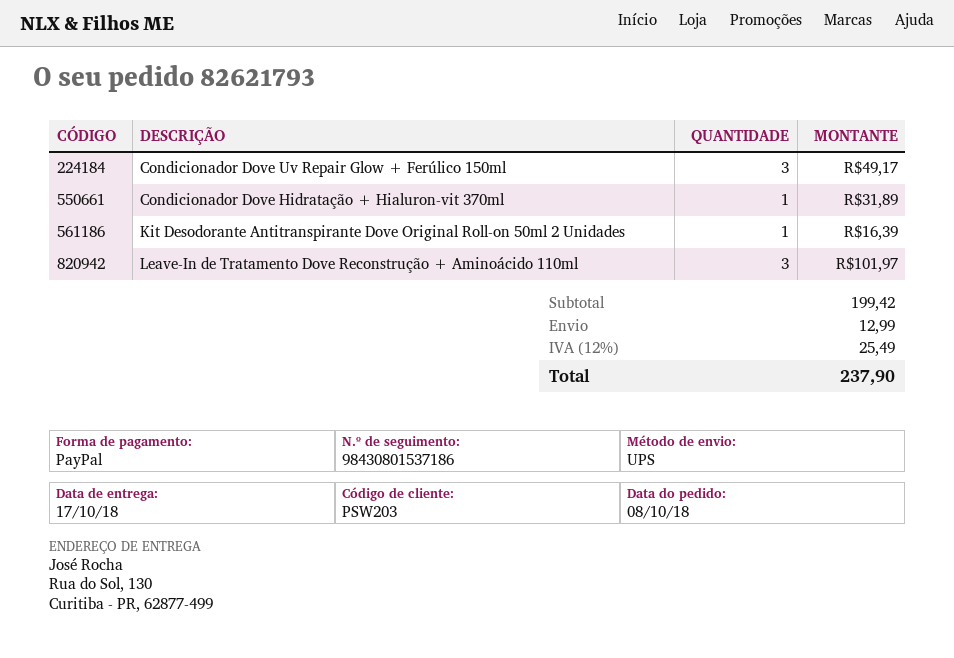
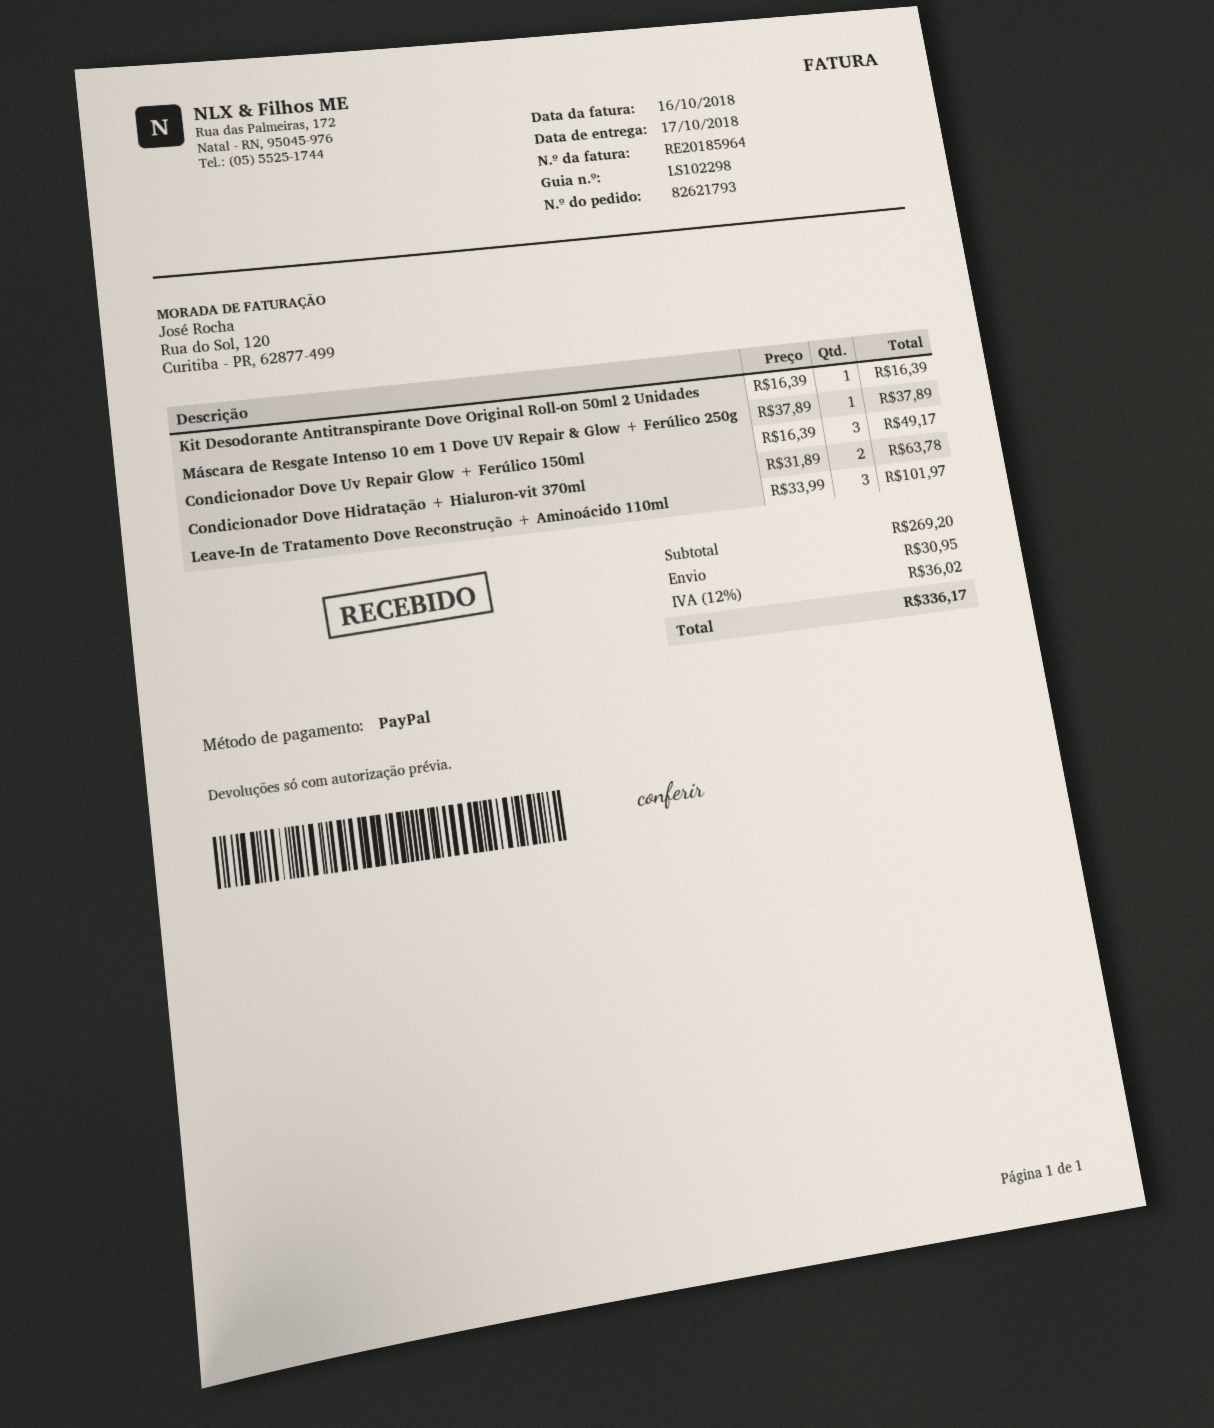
Condicionador Dove Hidratação + Hialuron-vit 370ml: 1 for 31.89 -> 2 for 63.78
Máscara de Resgate Intenso 10 em 1 Dove UV Repair & Glow + Ferúlico 250g: none -> 1 for 37.89
subtotal: 199.42 -> 269.20
shipping: 12.99 -> 30.95
tax: 12% = 25.49 -> 12% = 36.02
total: 237.90 -> 336.17

